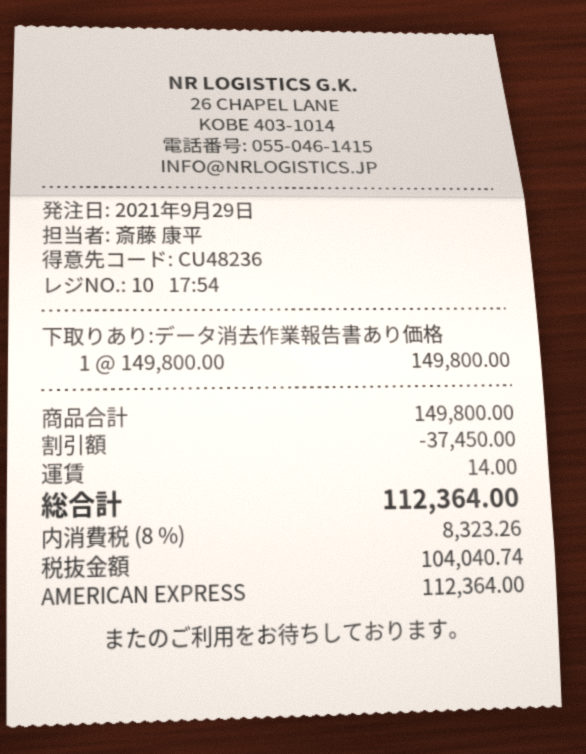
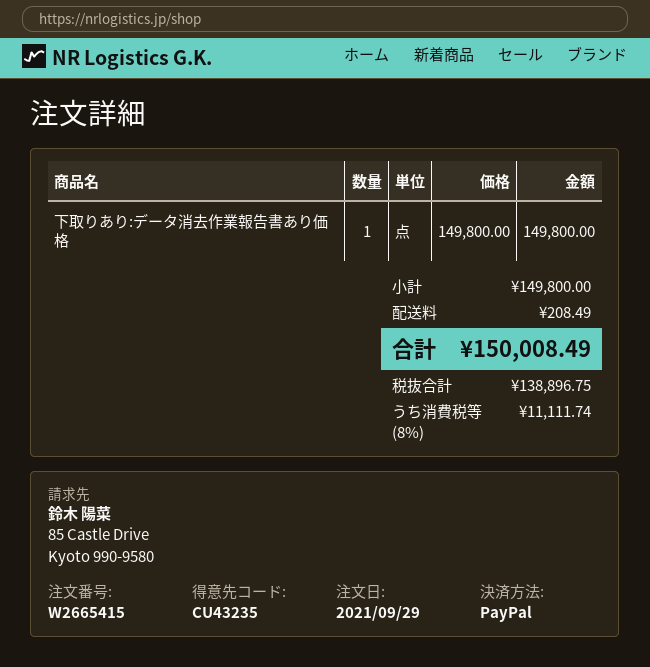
customer number: CU48236 -> CU43235
payment method: American Express -> PayPal
discount: 37450.00 -> none
shipping: 14.00 -> 208.49
net: 104040.74 -> 138896.75
tax: 8% = 8323.26 -> 8% = 11111.74
total: 112364.00 -> 150008.49

